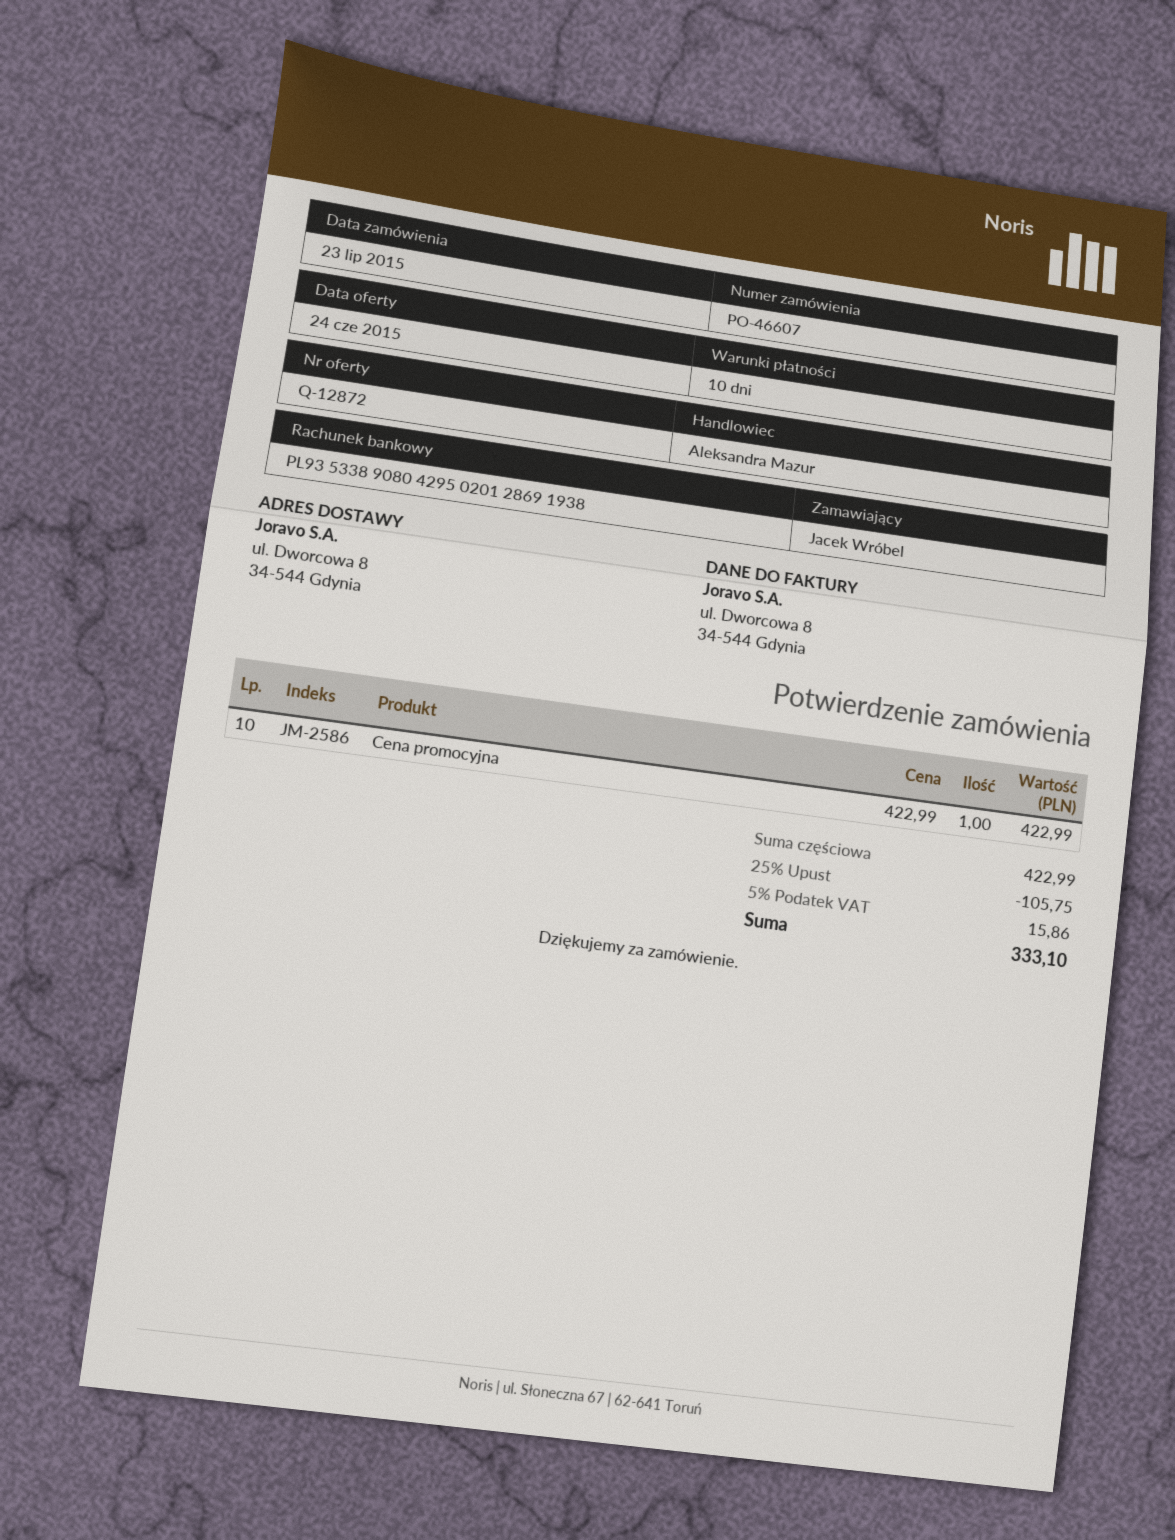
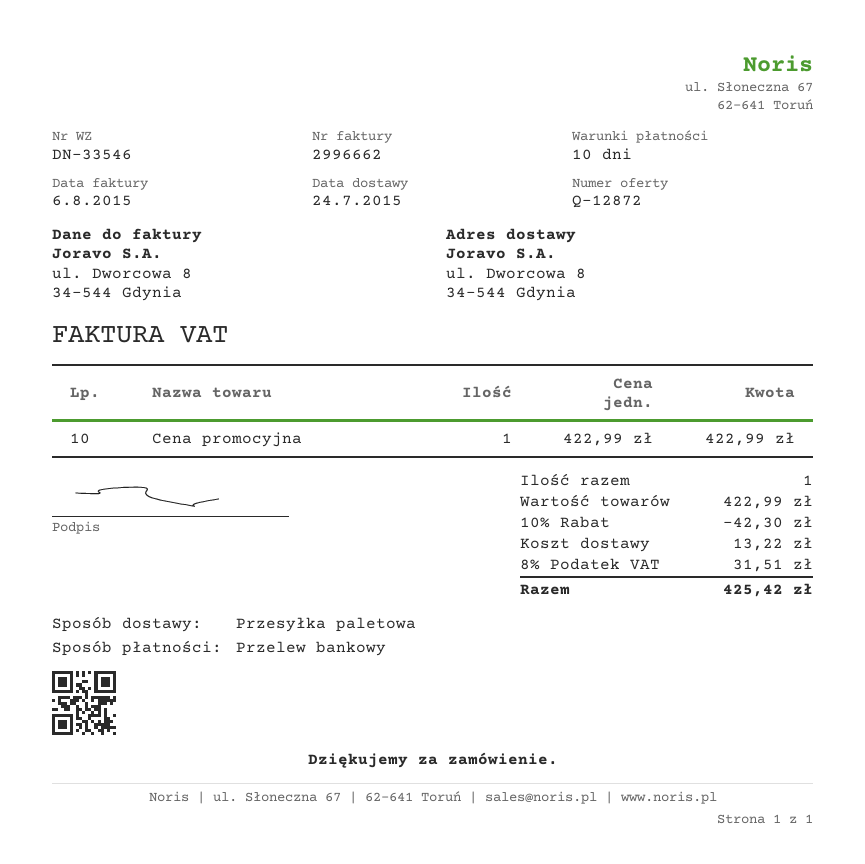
discount: 25% = 105.75 -> 10% = 42.30
shipping: none -> 13.22
tax: 5% = 15.86 -> 8% = 31.51
total: 333.10 -> 425.42

